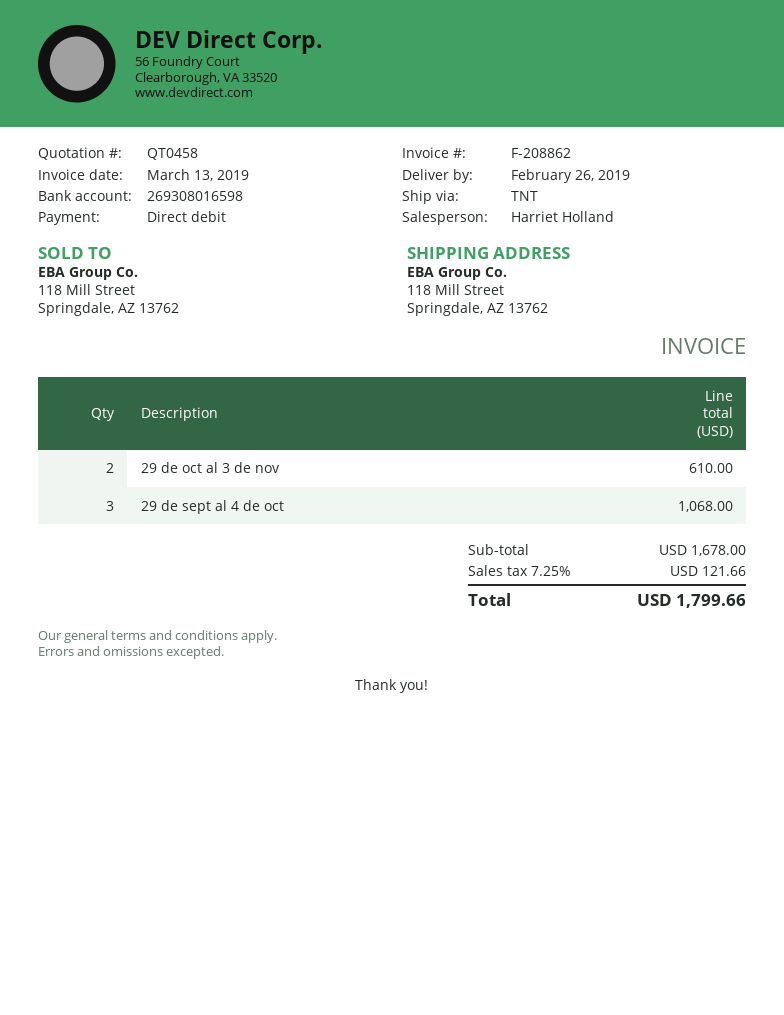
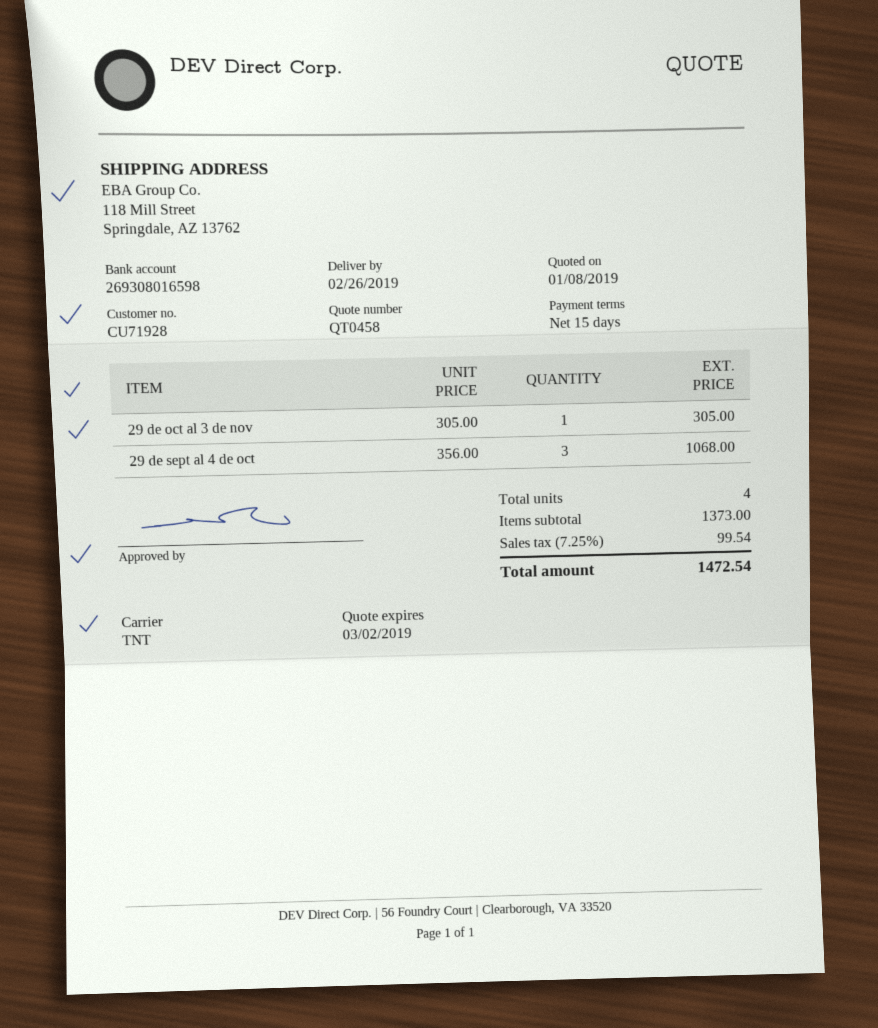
29 de oct al 3 de nov: 2 for 610.00 -> 1 for 305.00
subtotal: 1678.00 -> 1373.00
tax: 7.25% = 121.66 -> 7.25% = 99.54
total: 1799.66 -> 1472.54

